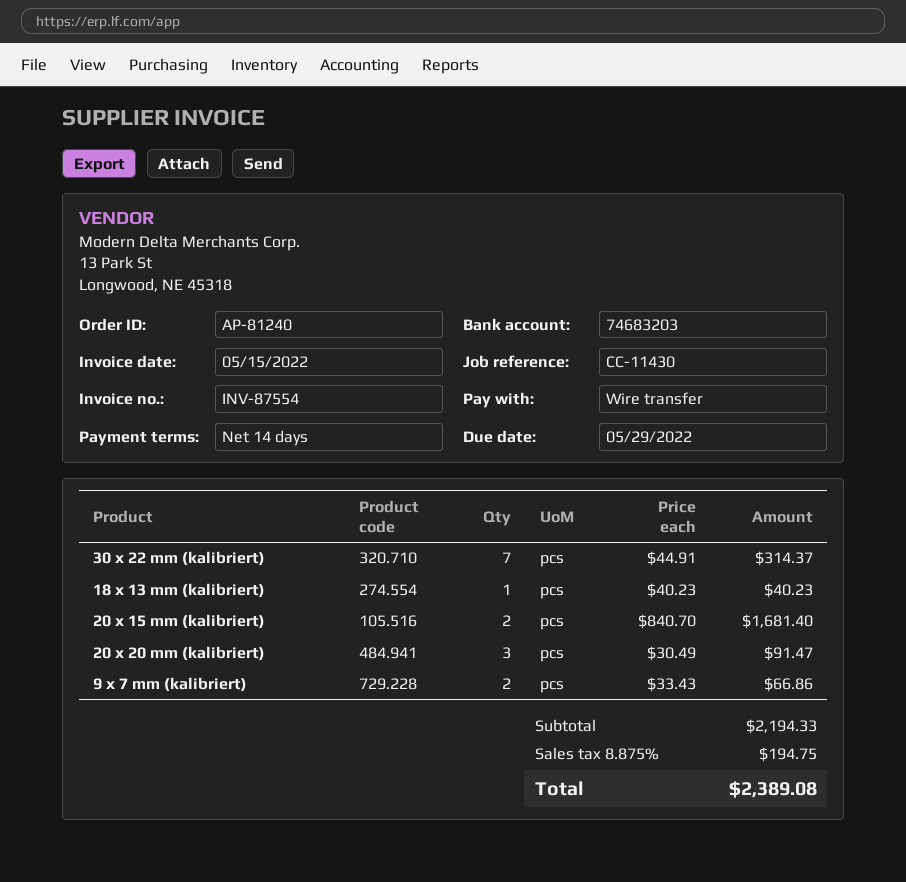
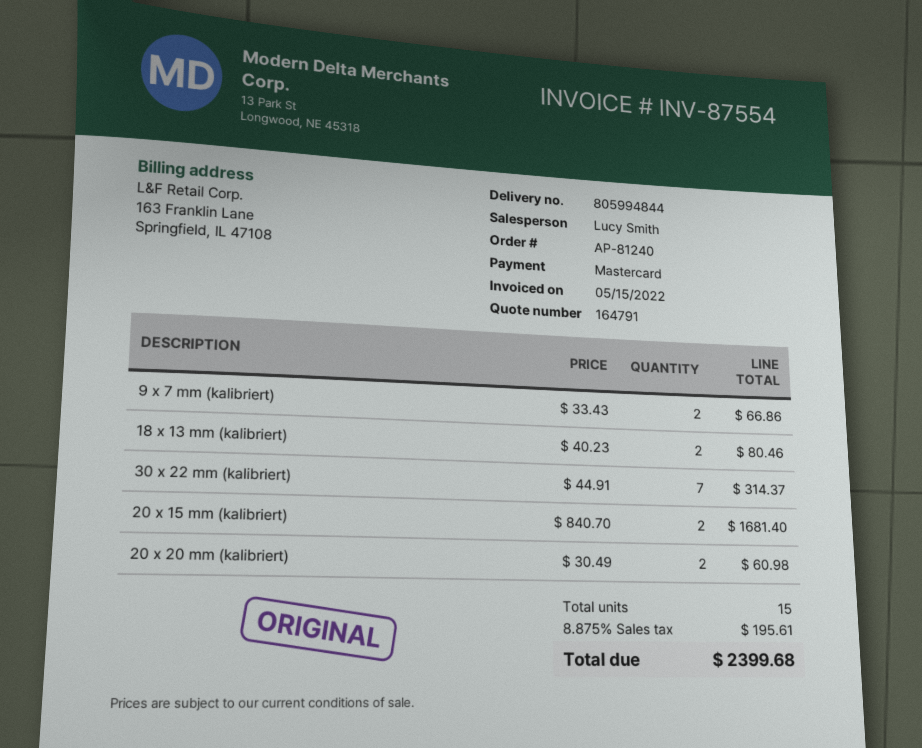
payment method: bank transfer -> Mastercard
18 x 13 mm (kalibriert): 1 x 40.23 = 40.23 -> 2 x 40.23 = 80.46
20 x 20 mm (kalibriert): 3 x 30.49 = 91.47 -> 2 x 30.49 = 60.98
tax: 8.875% = 194.75 -> 8.875% = 195.61
total: 2389.08 -> 2399.68

